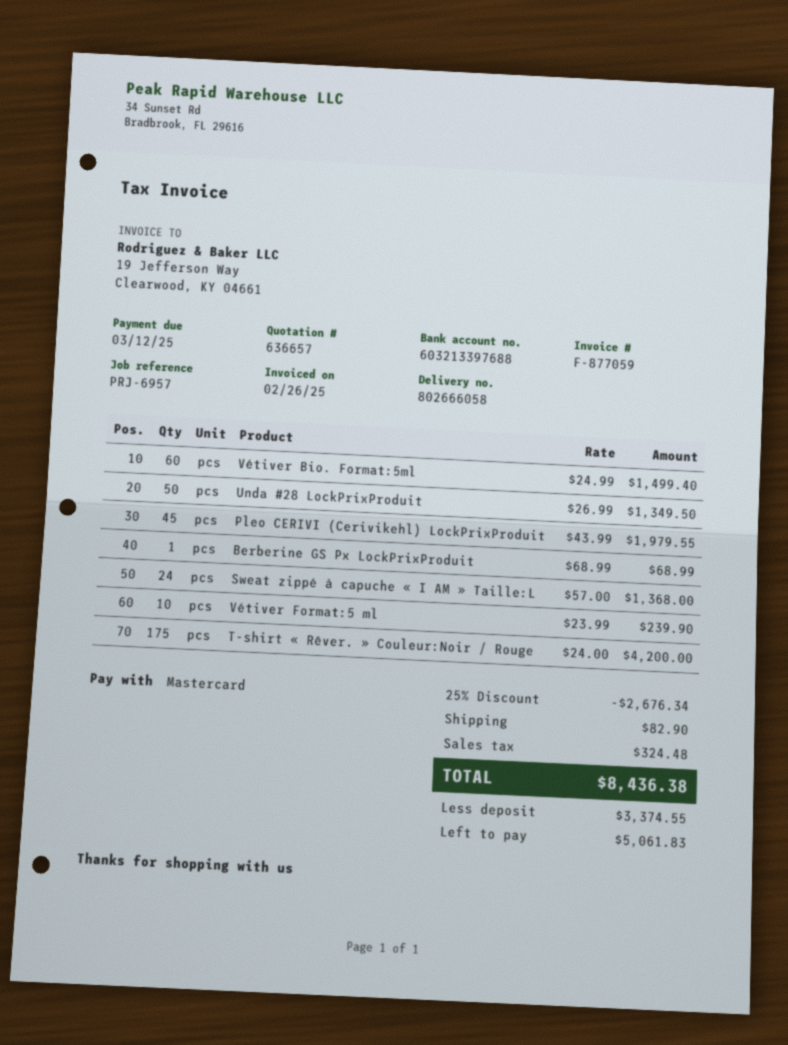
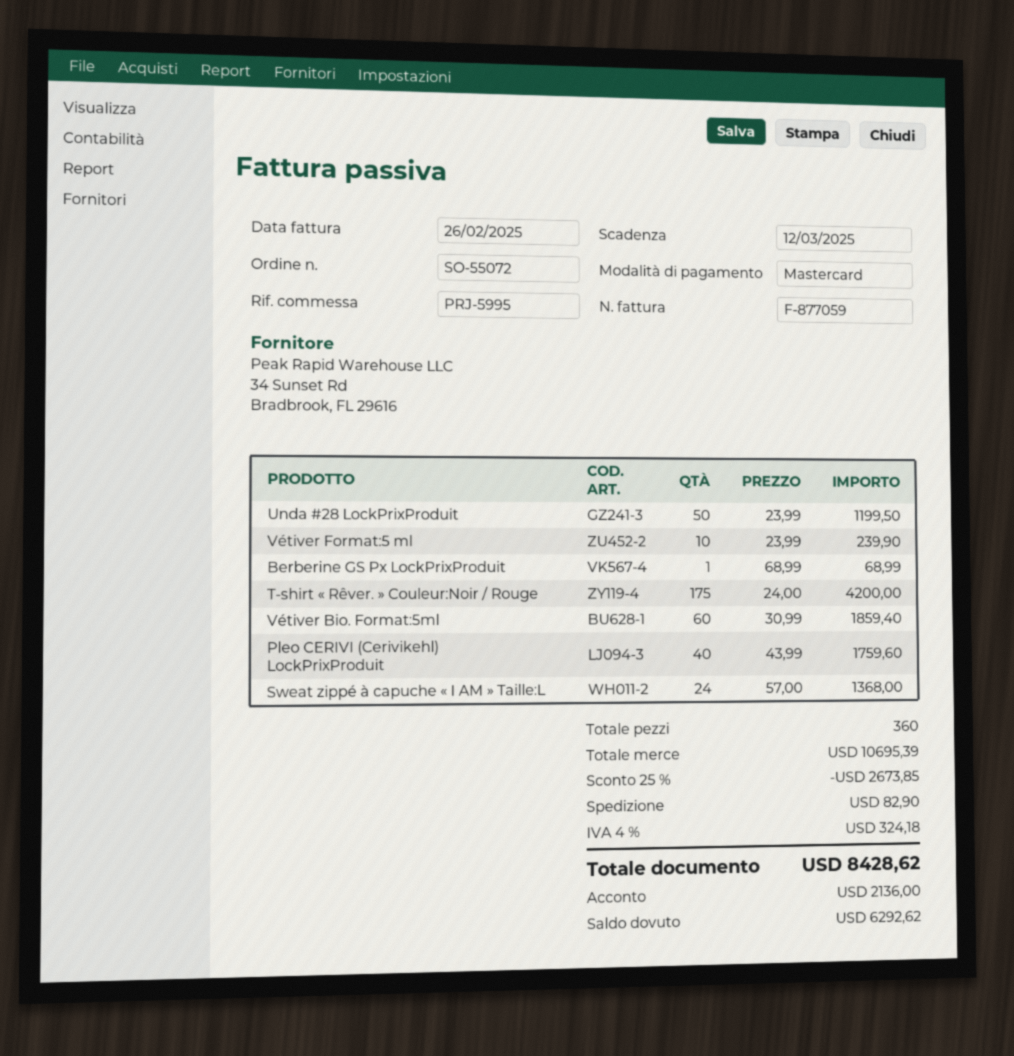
reference: PRJ-6957 -> PRJ-5995
Vétiver Bio. Format:5ml: 60 x 24.99 = 1499.40 -> 60 x 30.99 = 1859.40
Unda #28 LockPrixProduit: 50 x 26.99 = 1349.50 -> 50 x 23.99 = 1199.50
Pleo CERIVI (Cerivikehl) LockPrixProduit: 45 x 43.99 = 1979.55 -> 40 x 43.99 = 1759.60
discount: 25% = 2676.34 -> 25% = 2673.85
tax: 324.48 -> 324.18
total: 8436.38 -> 8428.62
deposit: 3374.55 -> 2136.00
balance: 5061.83 -> 6292.62

